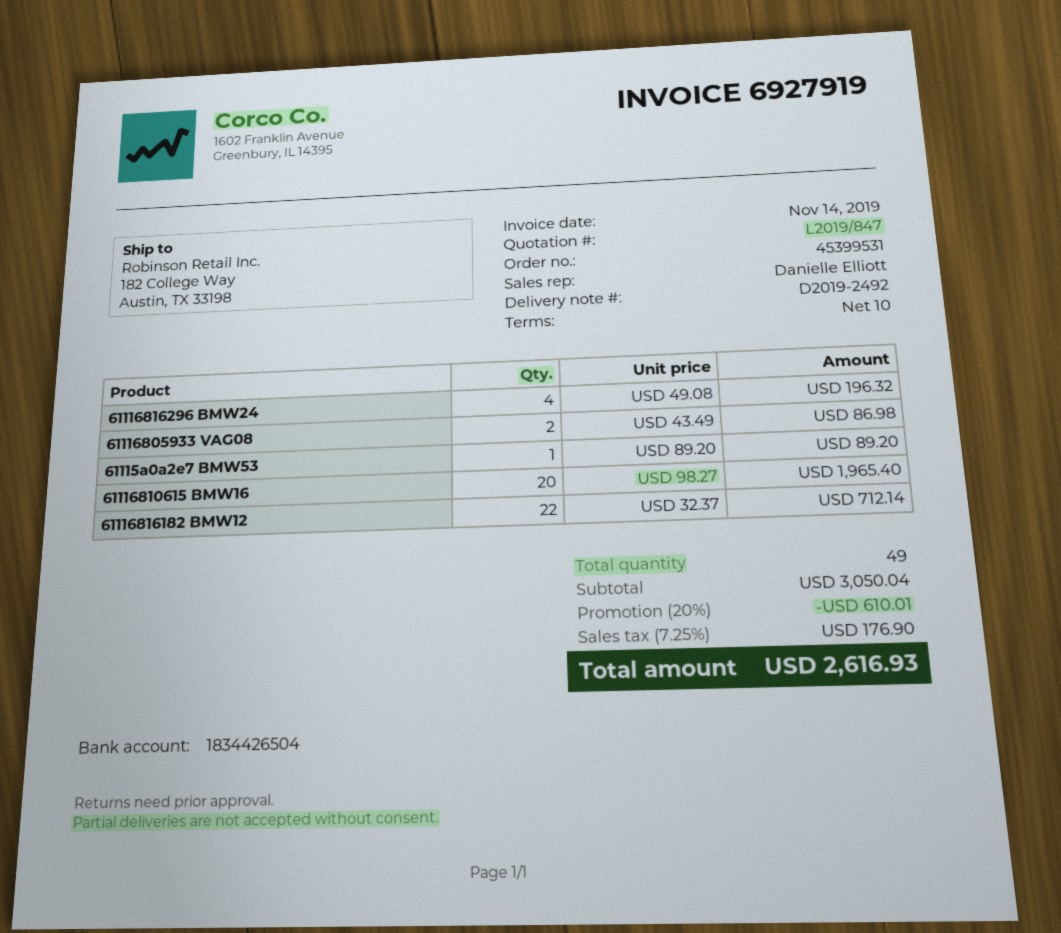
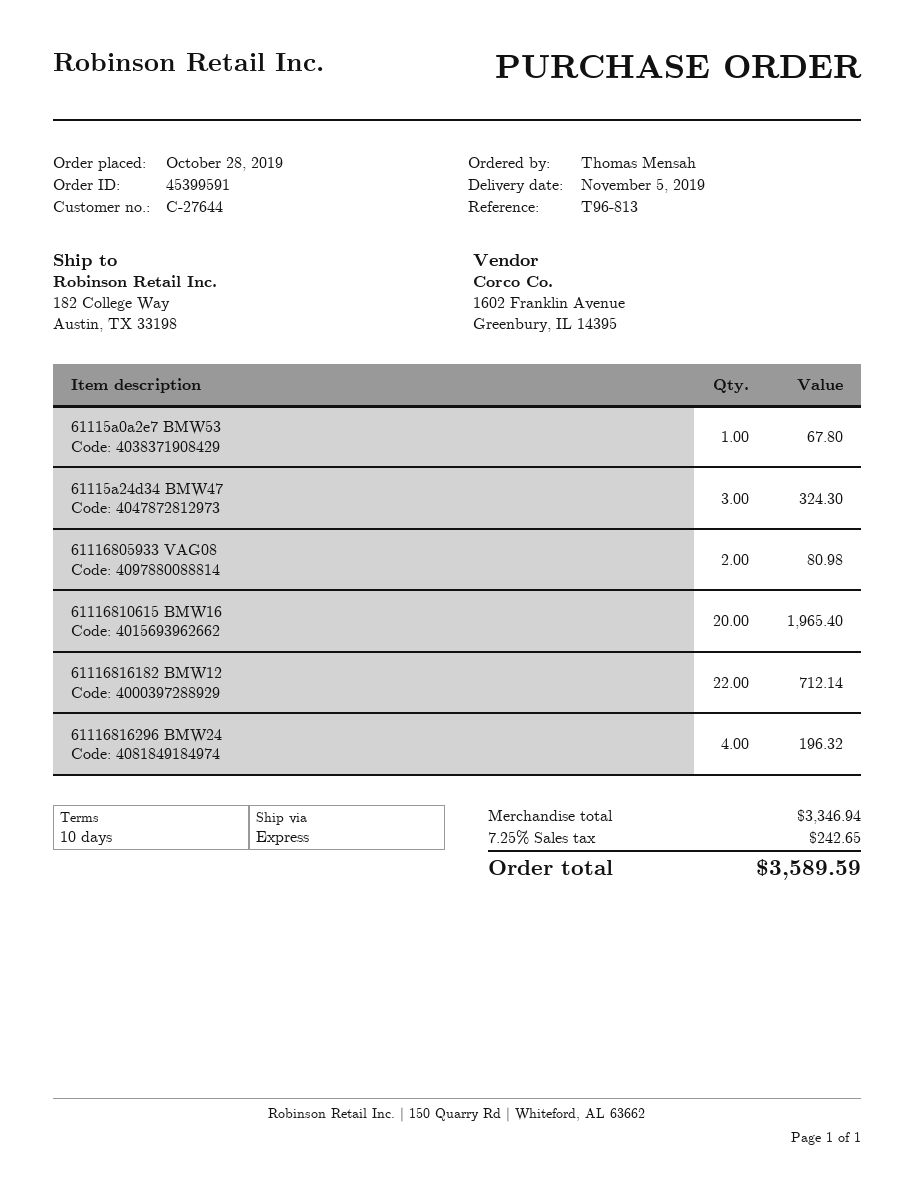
order number: 45399531 -> 45399591
61116805933 VAG08: 2 for 86.98 -> 2 for 80.98
61115a0a2e7 BMW53: 1 for 89.20 -> 1 for 67.80
61115a24d34 BMW47: none -> 3 for 324.30
subtotal: 3050.04 -> 3346.94
discount: 20% = 610.01 -> none
tax: 7.25% = 176.90 -> 7.25% = 242.65
total: 2616.93 -> 3589.59

